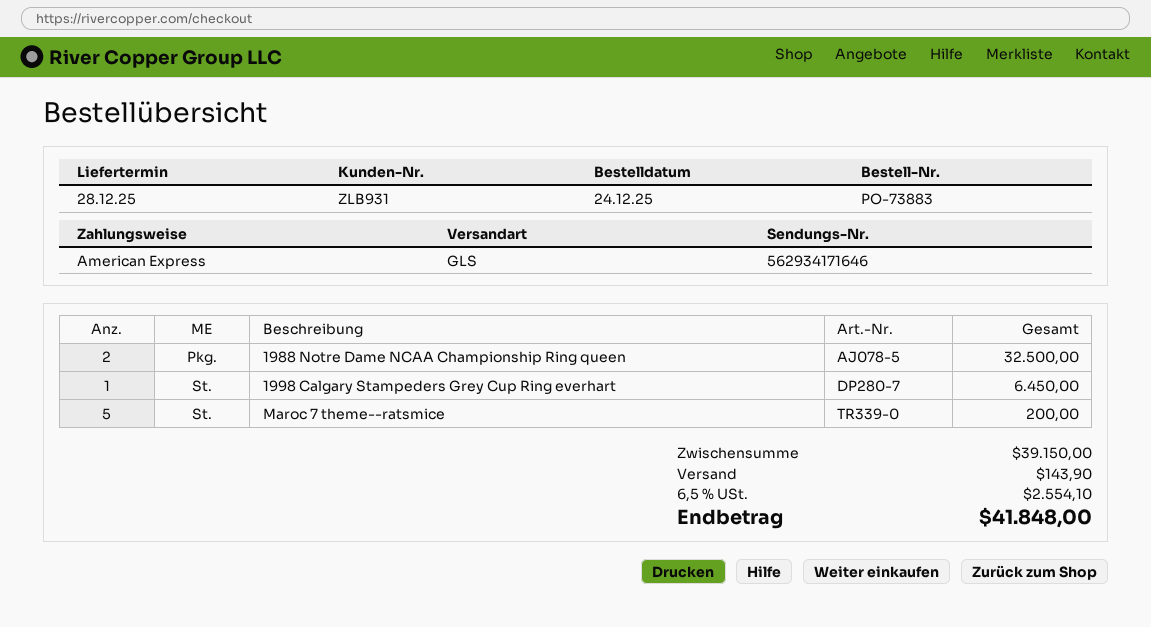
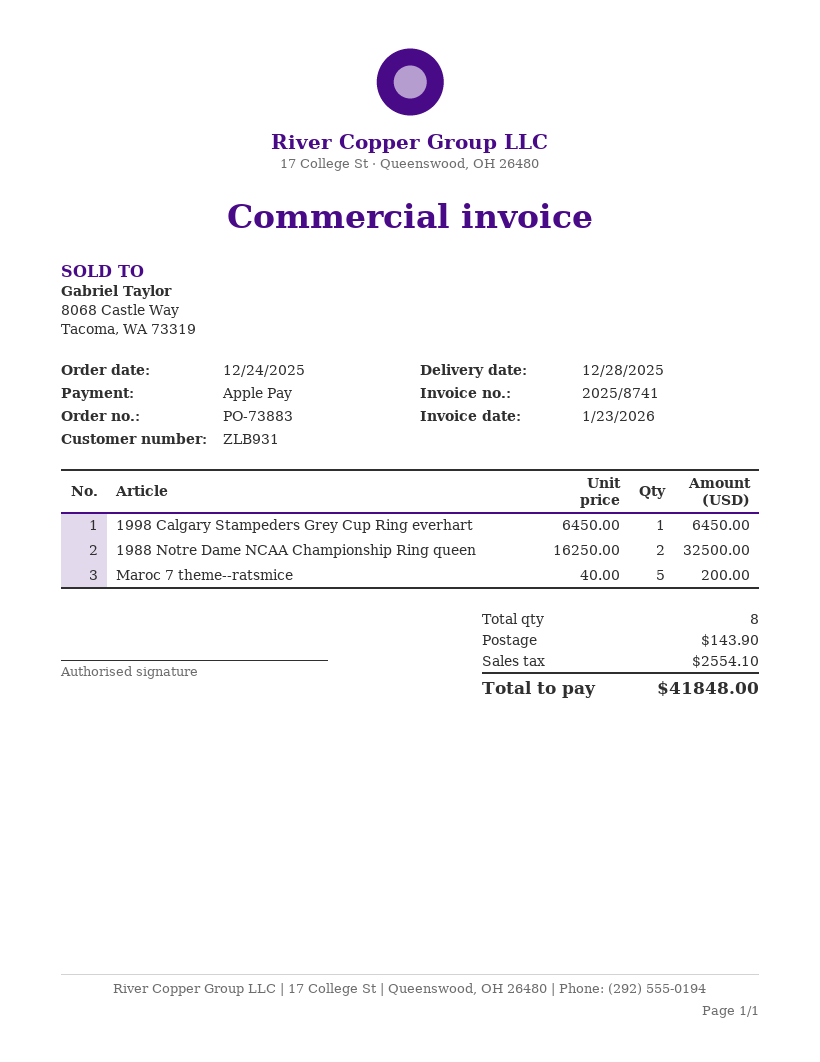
payment method: American Express -> Apple Pay

